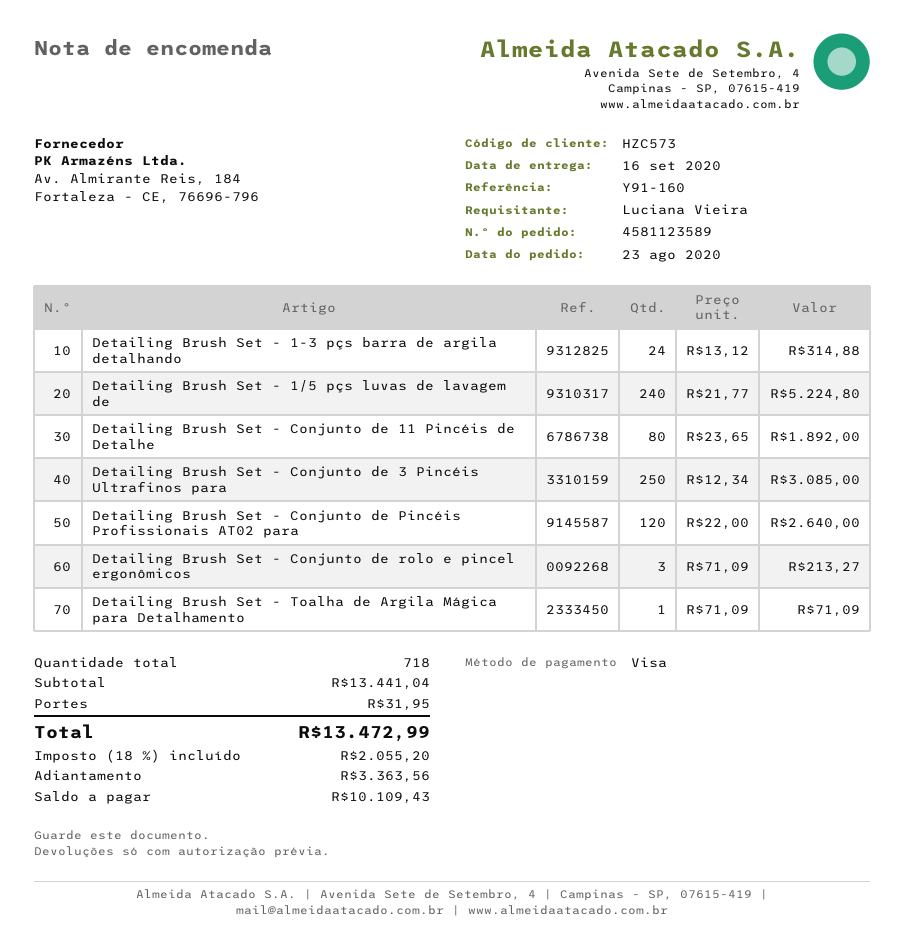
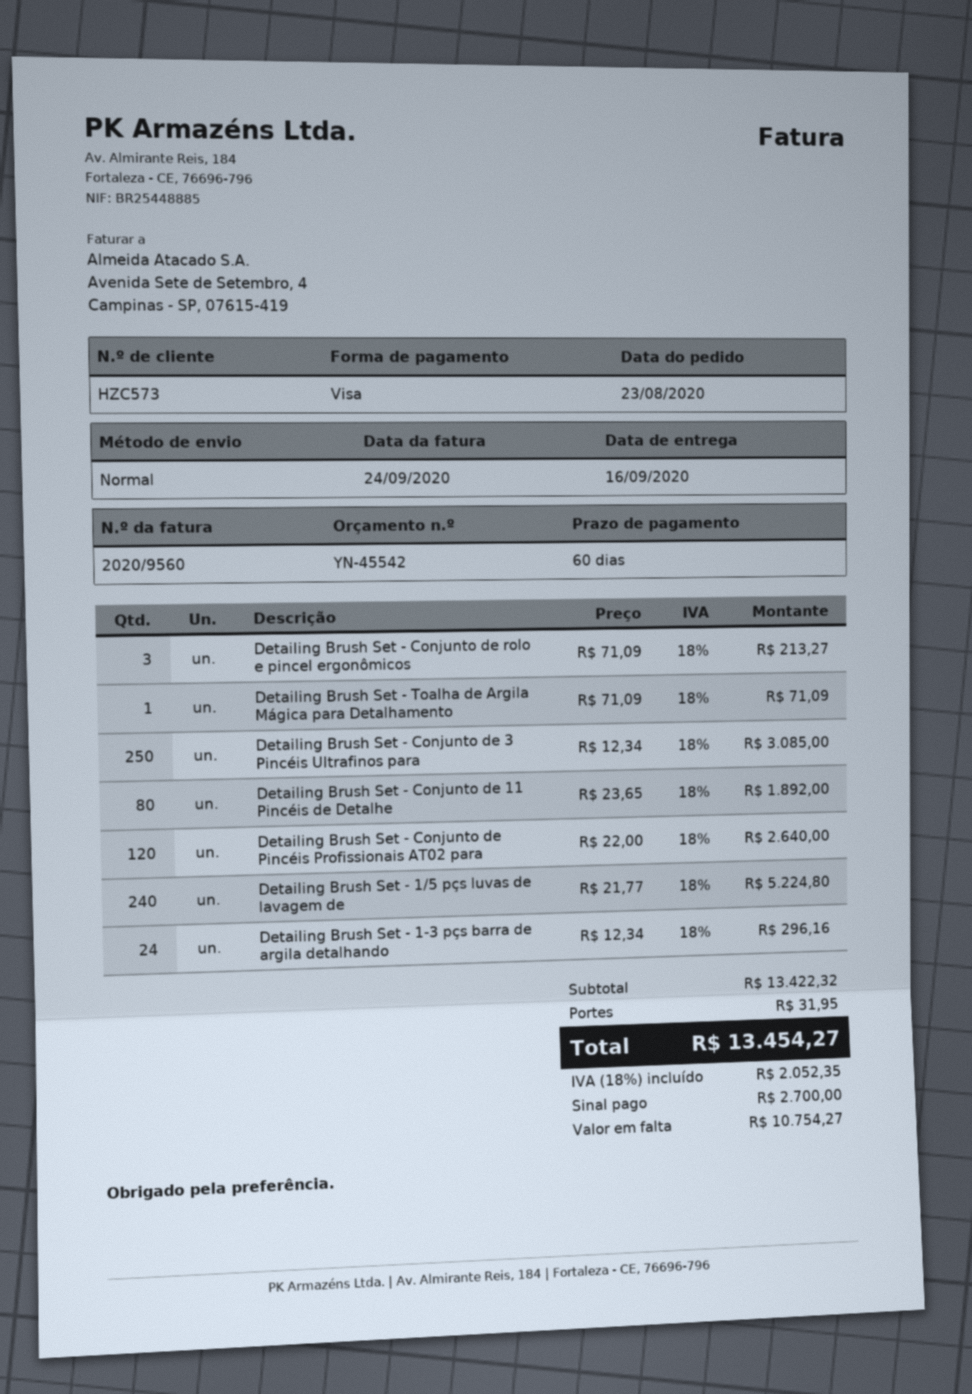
Detailing Brush Set - 1-3 pçs barra de argila detalhando: 24 x 13.12 = 314.88 -> 24 x 12.34 = 296.16
subtotal: 13441.04 -> 13422.32
tax: 18% = 2055.20 -> 18% = 2052.35
total: 13472.99 -> 13454.27
deposit: 3363.56 -> 2700.00
balance: 10109.43 -> 10754.27

